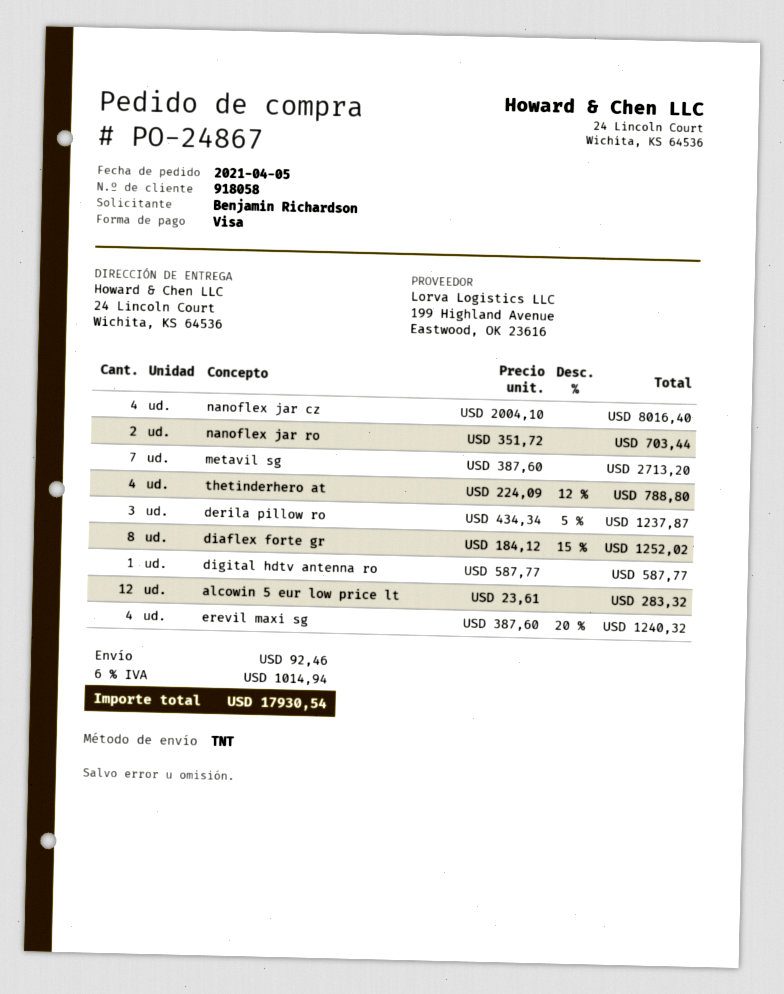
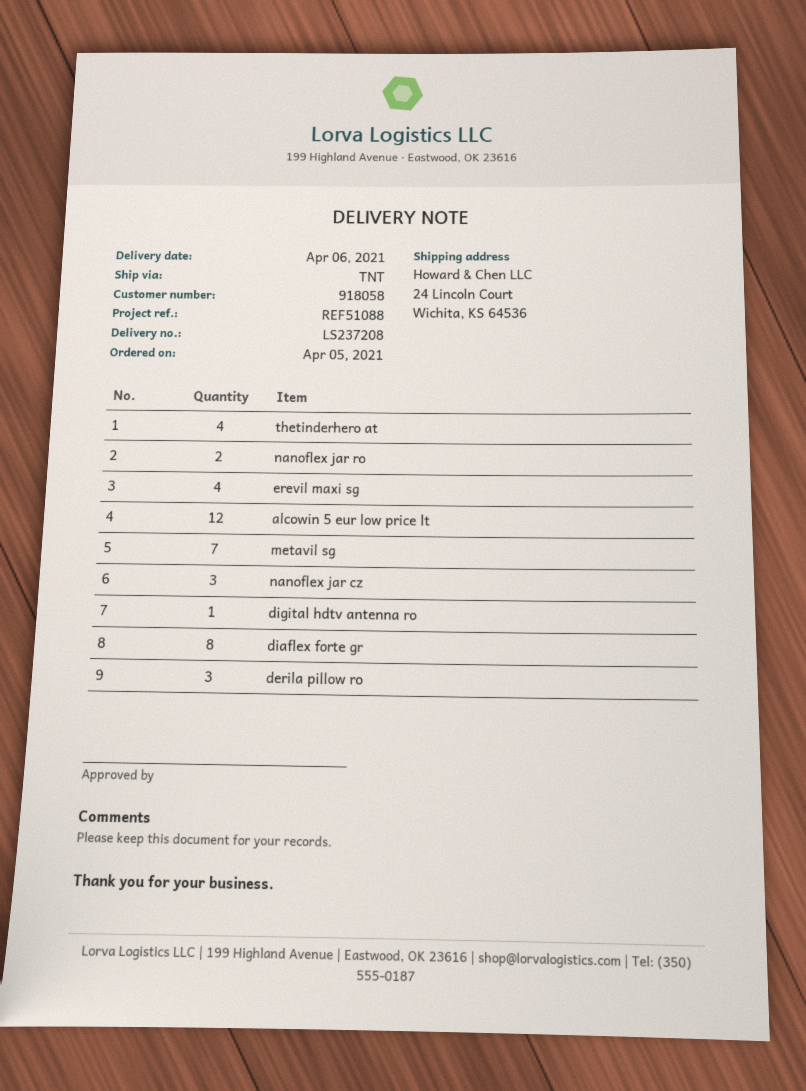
nanoflex jar cz: 4 -> 3

